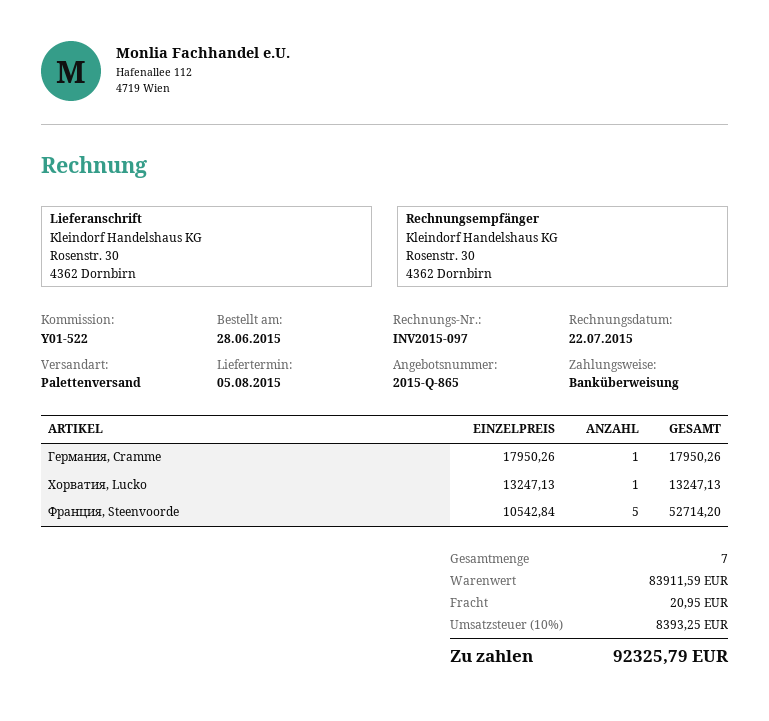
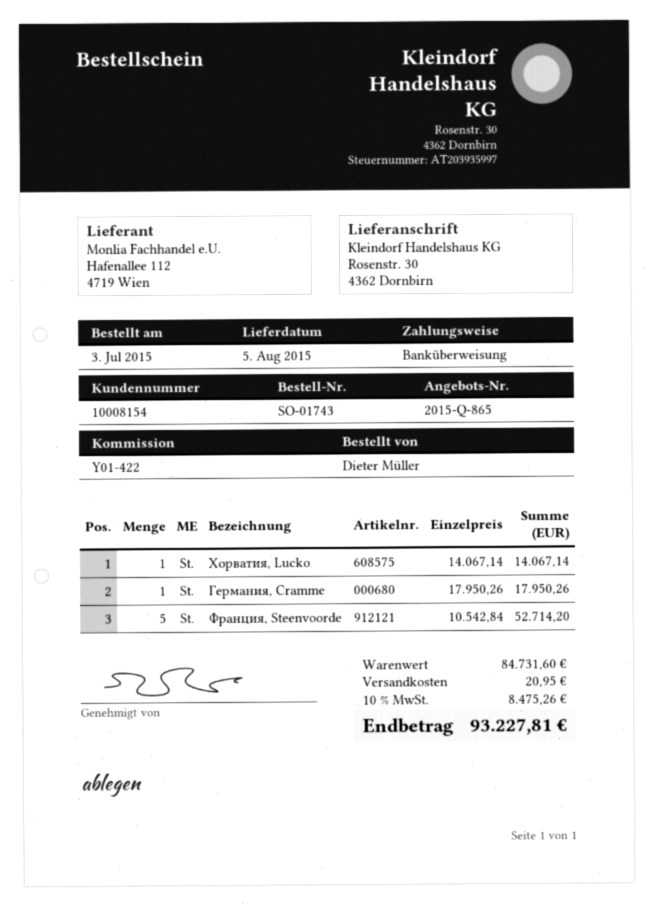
order date: 2015-06-28 -> 2015-07-03
reference: Y01-522 -> Y01-422
Хорватия, Lucko: 1 x 13247.13 = 13247.13 -> 1 x 14067.14 = 14067.14
subtotal: 83911.59 -> 84731.60
tax: 10% = 8393.25 -> 10% = 8475.26
total: 92325.79 -> 93227.81

